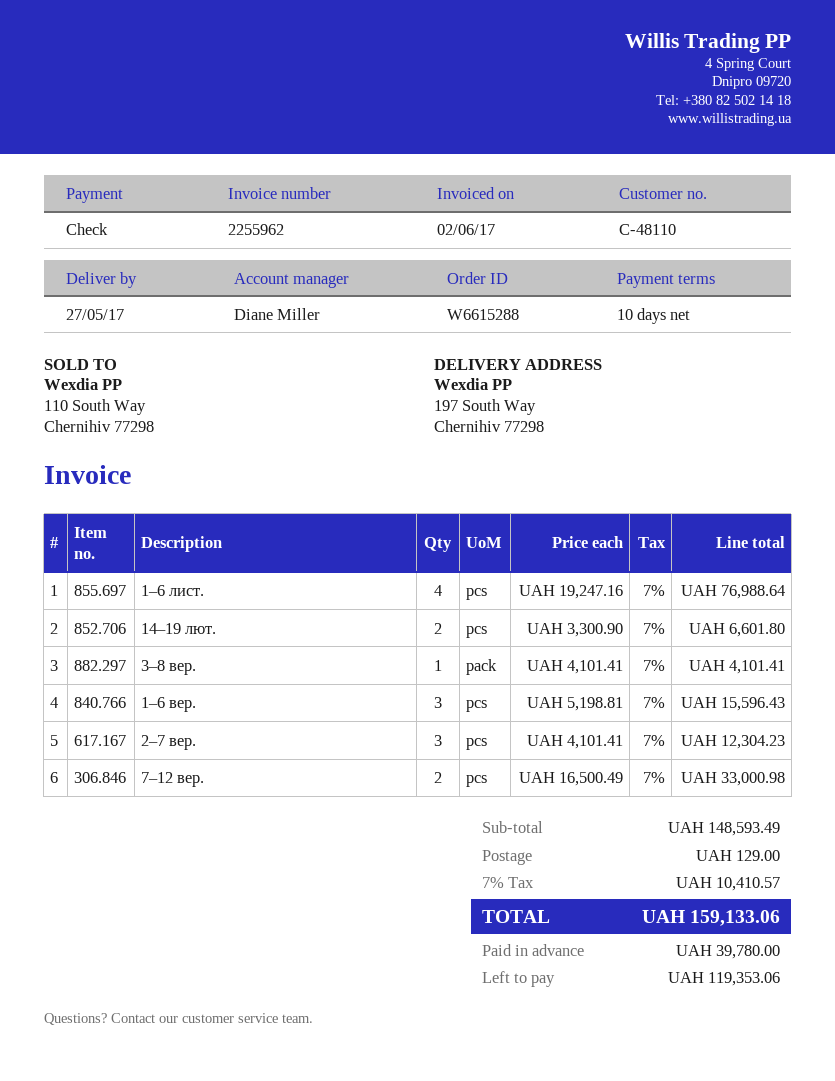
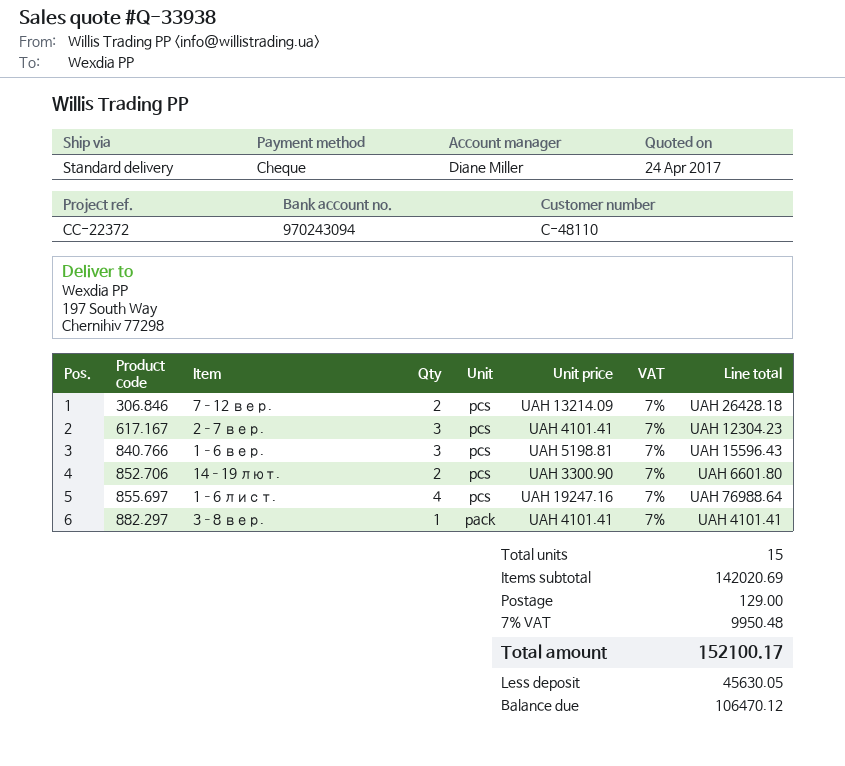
7–12 вер.: 2 x 16500.49 = 33000.98 -> 2 x 13214.09 = 26428.18
subtotal: 148593.49 -> 142020.69
tax: 7% = 10410.57 -> 7% = 9950.48
total: 159133.06 -> 152100.17
deposit: 39780.00 -> 45630.05
balance: 119353.06 -> 106470.12

